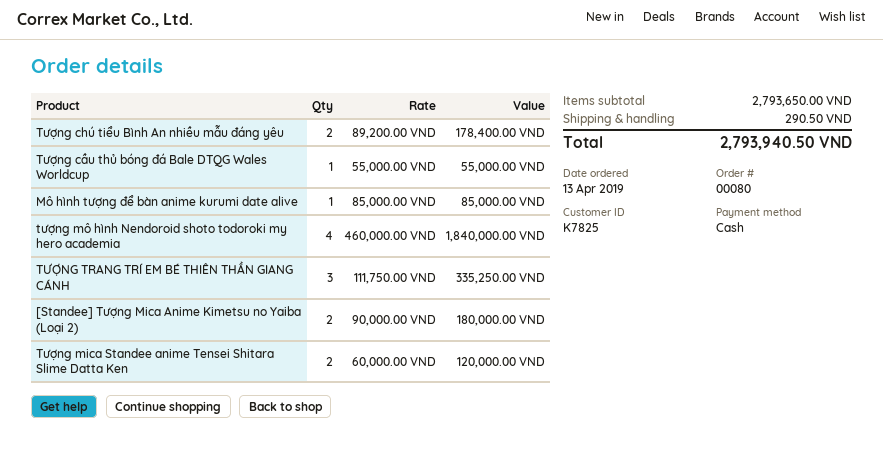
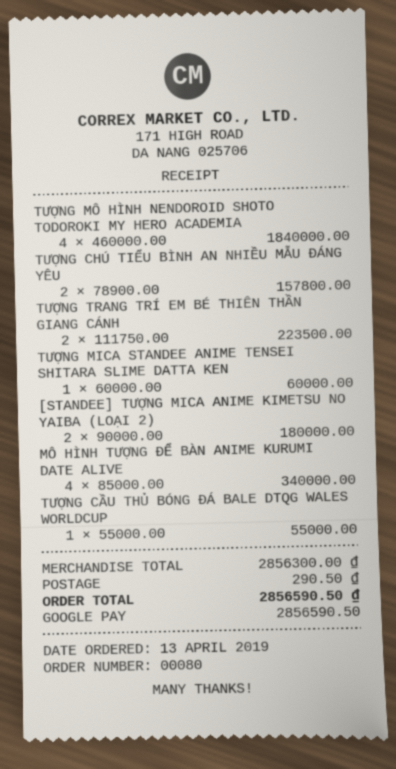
payment method: cash -> Google Pay
Tượng chú tiểu Bình An nhiều mẫu đáng yêu: 2 x 89200.00 = 178400.00 -> 2 x 78900.00 = 157800.00
Mô hình tượng để bàn anime kurumi date alive: 1 x 85000.00 = 85000.00 -> 4 x 85000.00 = 340000.00
TƯỢNG TRANG TRÍ EM BÉ THIÊN THẦN GIANG CÁNH: 3 x 111750.00 = 335250.00 -> 2 x 111750.00 = 223500.00
Tượng mica Standee anime Tensei Shitara Slime Datta Ken: 2 x 60000.00 = 120000.00 -> 1 x 60000.00 = 60000.00
subtotal: 2793650.00 -> 2856300.00
total: 2793940.50 -> 2856590.50

